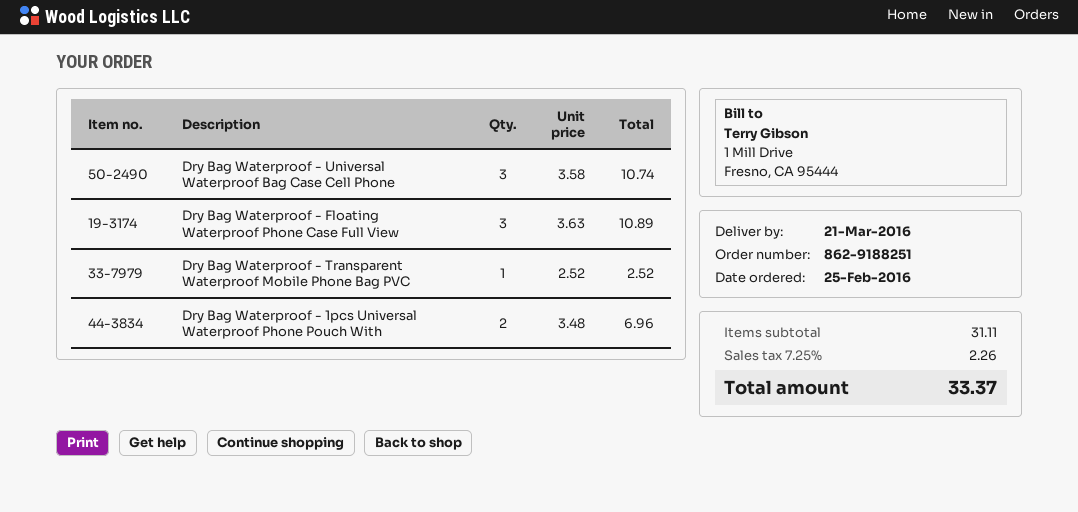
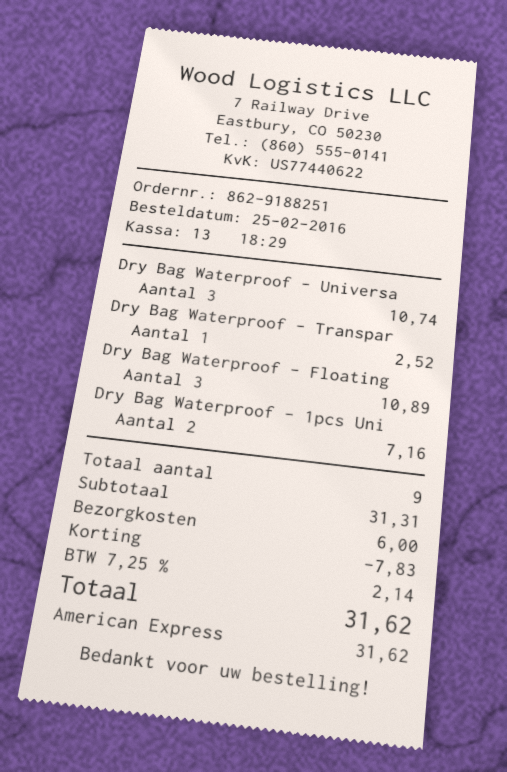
Dry Bag Waterproof - 1pcs Universal Waterproof Phone Pouch With: 2 for 6.96 -> 2 for 7.16
subtotal: 31.11 -> 31.31
discount: none -> 7.83
shipping: none -> 6.00
tax: 7.25% = 2.26 -> 7.25% = 2.14
total: 33.37 -> 31.62

